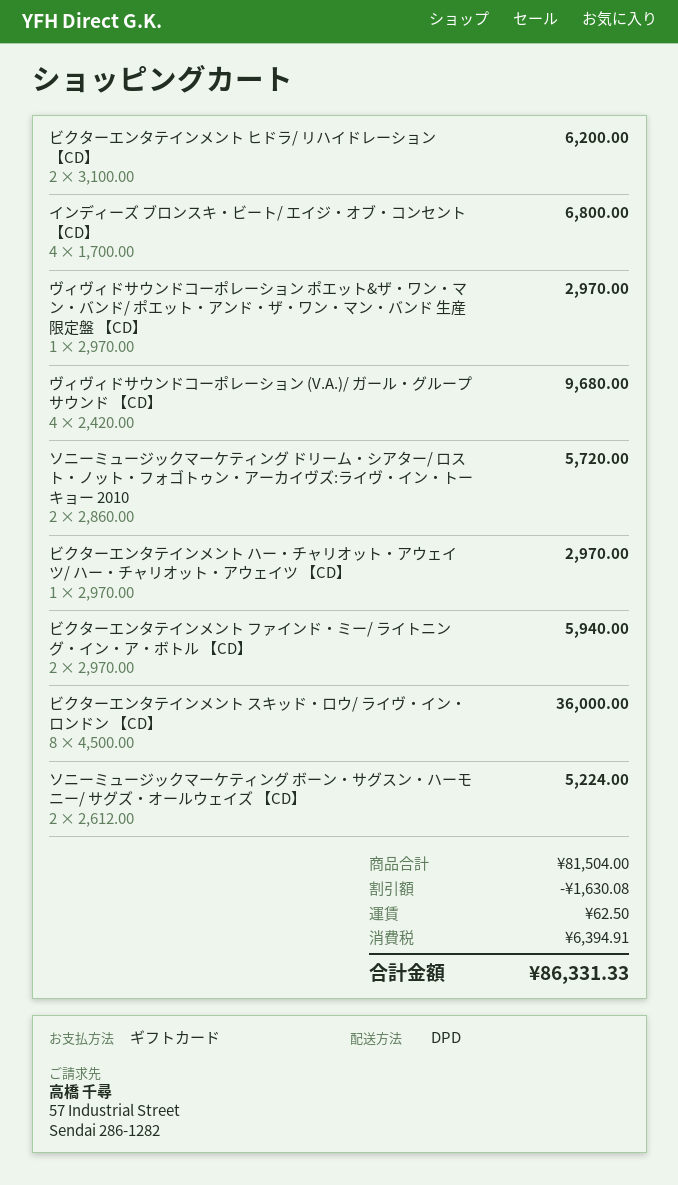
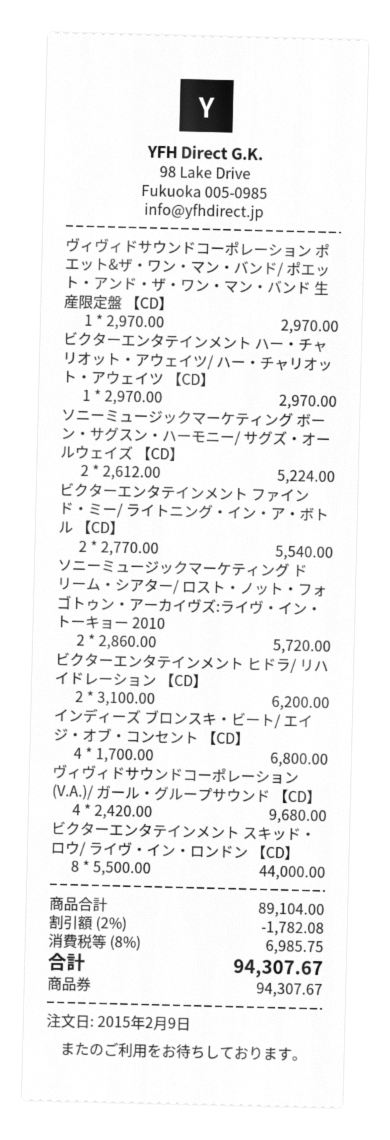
ビクターエンタテインメント ファインド・ミー/ ライトニング・イン・ア・ボトル 【CD】: 2 x 2970.00 = 5940.00 -> 2 x 2770.00 = 5540.00
ビクターエンタテインメント スキッド・ロウ/ ライヴ・イン・ロンドン 【CD】: 8 x 4500.00 = 36000.00 -> 8 x 5500.00 = 44000.00
subtotal: 81504.00 -> 89104.00
discount: 1630.08 -> 1782.08
shipping: 62.50 -> none
tax: 6394.91 -> 6985.75
total: 86331.33 -> 94307.67

